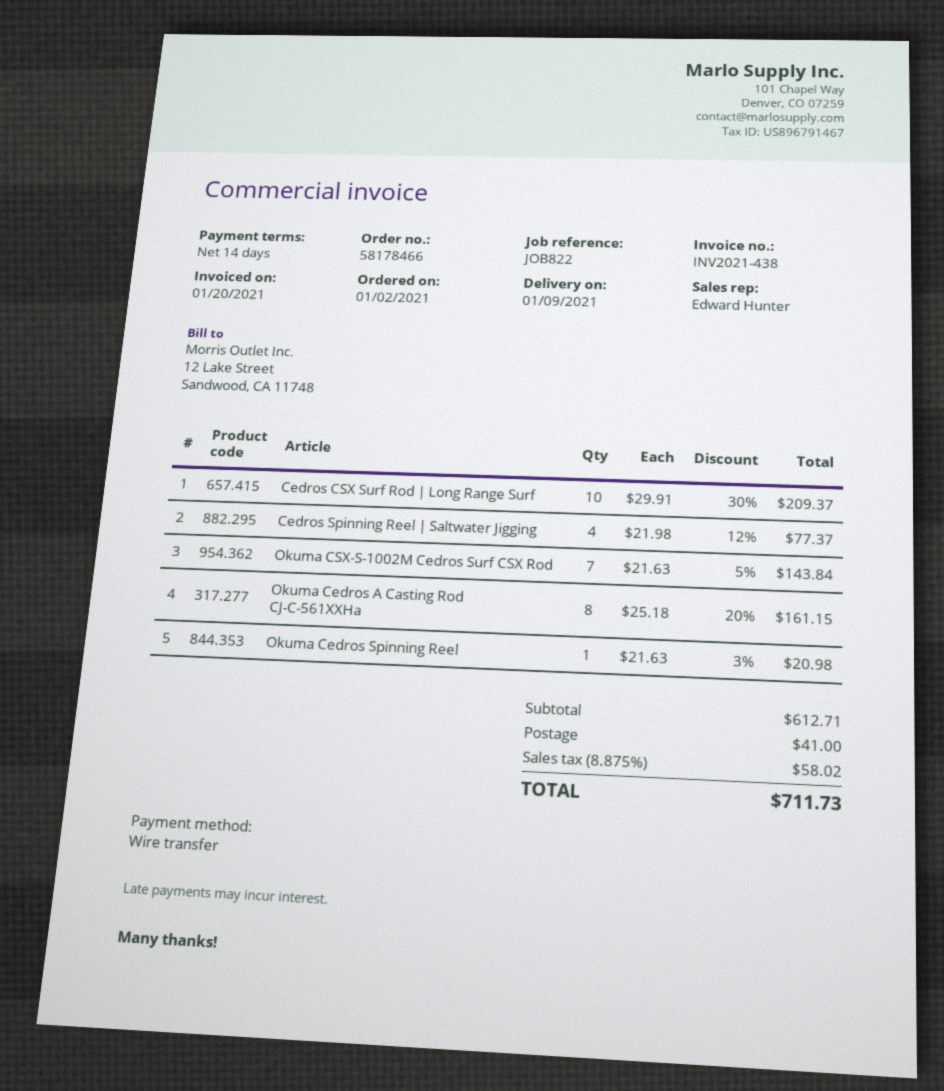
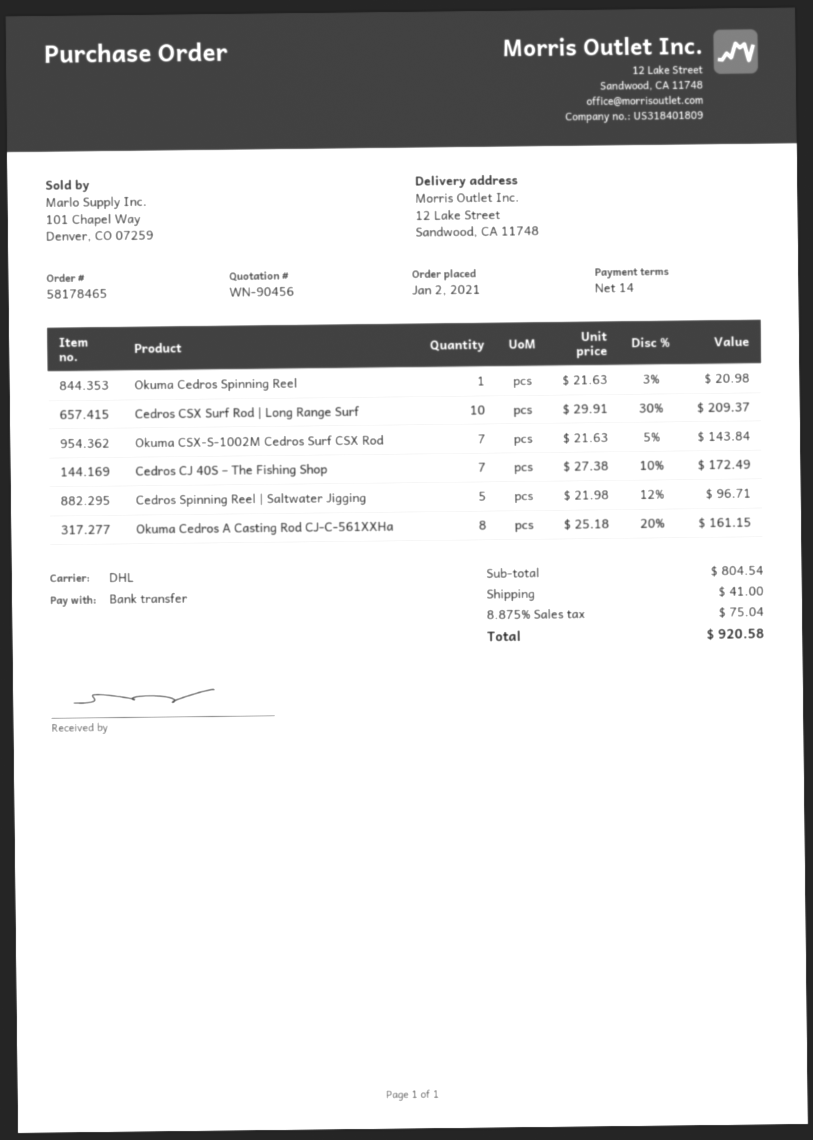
order number: 58178466 -> 58178465
Cedros Spinning Reel | Saltwater Jigging: 4 x 21.98 - 12% = 77.37 -> 5 x 21.98 - 12% = 96.71
Cedros CJ 40S – The Fishing Shop: none -> 7 x 27.38 - 10% = 172.49
subtotal: 612.71 -> 804.54
tax: 8.875% = 58.02 -> 8.875% = 75.04
total: 711.73 -> 920.58

